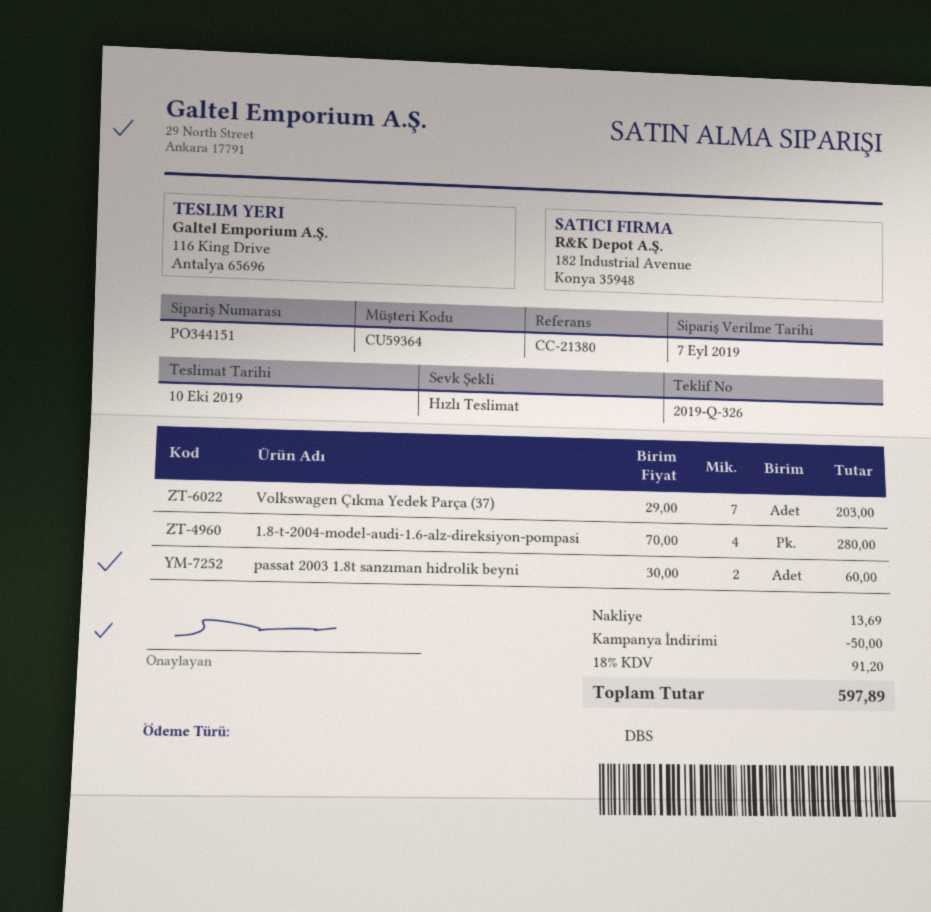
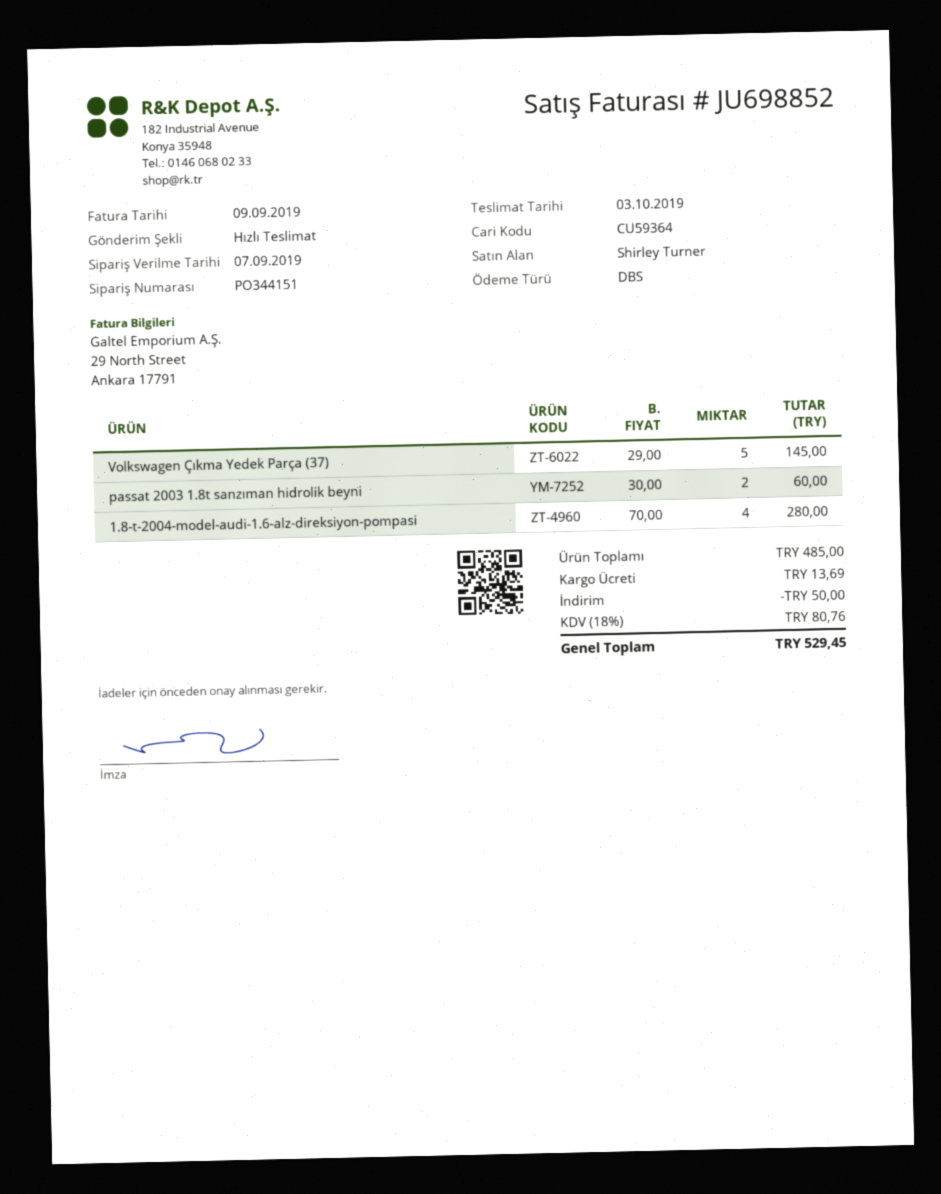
delivery date: 2019-10-10 -> 2019-10-03
Volkswagen Çıkma Yedek Parça (37): 7 x 29.00 = 203.00 -> 5 x 29.00 = 145.00
tax: 18% = 91.20 -> 18% = 80.76
total: 597.89 -> 529.45

